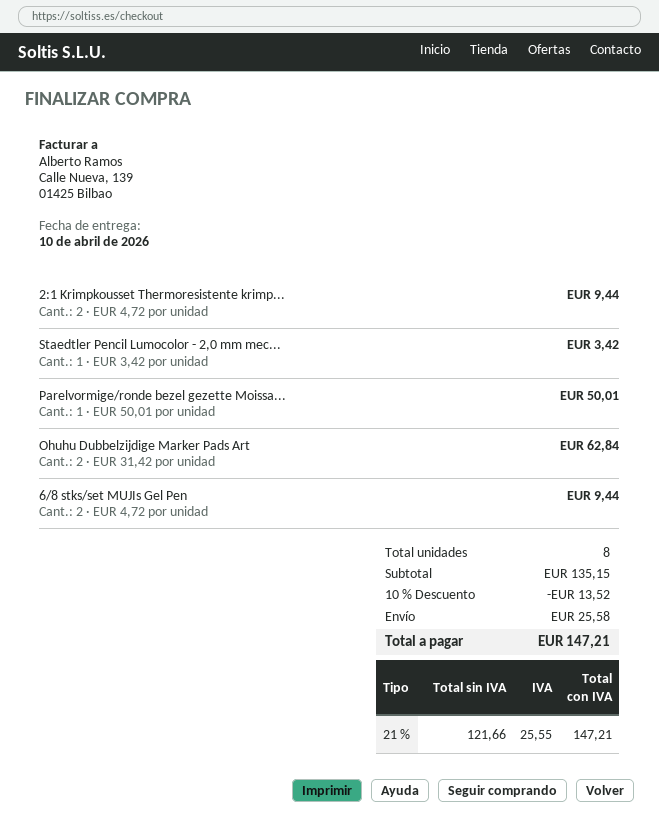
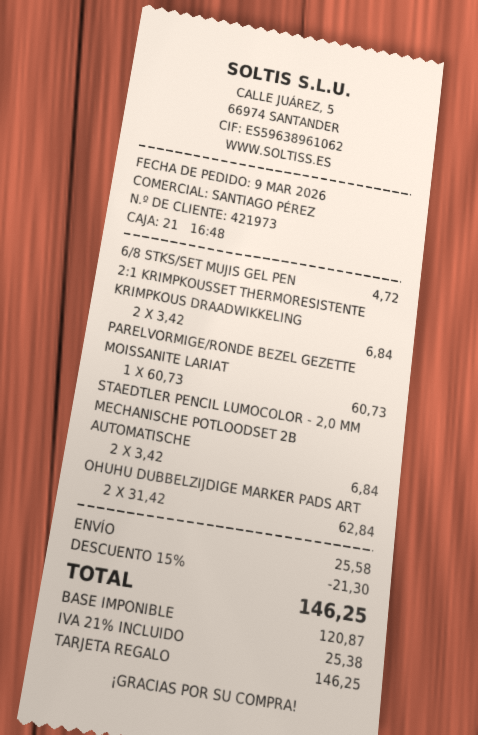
2:1 Krimpkousset Thermoresistente krimp...: 2 x 4.72 = 9.44 -> 2 x 3.42 = 6.84
Staedtler Pencil Lumocolor - 2,0 mm mec...: 1 x 3.42 = 3.42 -> 2 x 3.42 = 6.84
Parelvormige/ronde bezel gezette Moissa...: 1 x 50.01 = 50.01 -> 1 x 60.73 = 60.73
6/8 stks/set MUJIs Gel Pen: 2 x 4.72 = 9.44 -> 1 x 4.72 = 4.72
discount: 10% = 13.52 -> 15% = 21.30
net: 121.66 -> 120.87
tax: 21% = 25.55 -> 21% = 25.38
total: 147.21 -> 146.25

